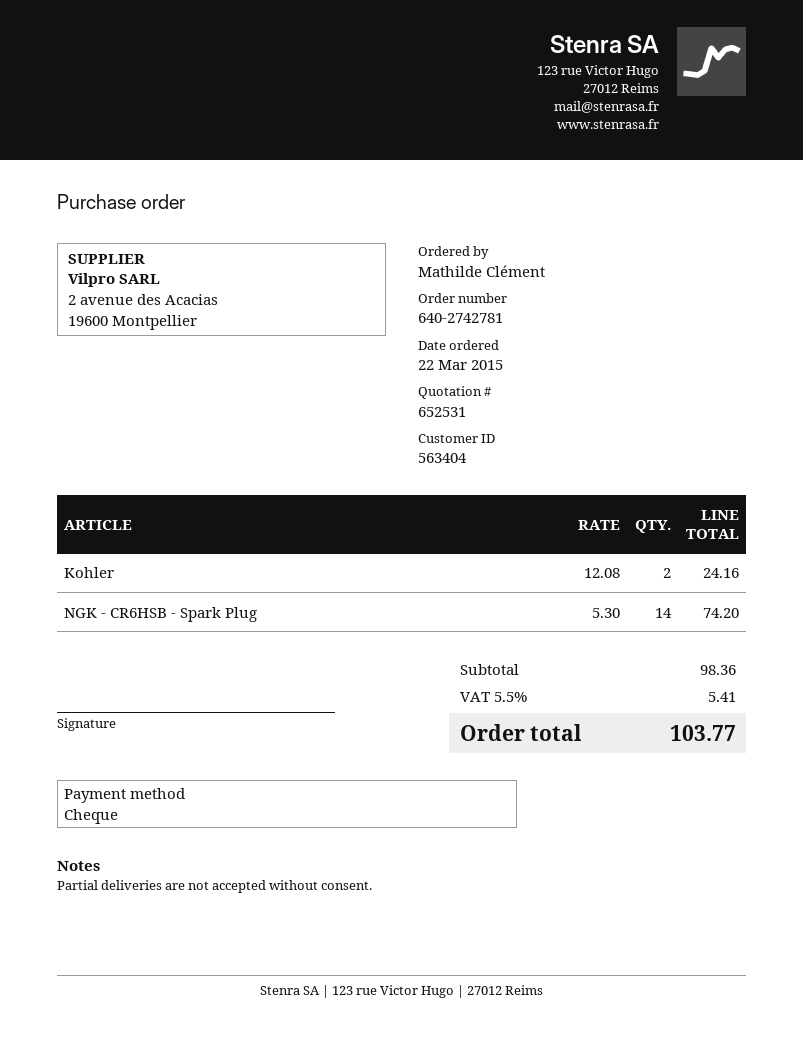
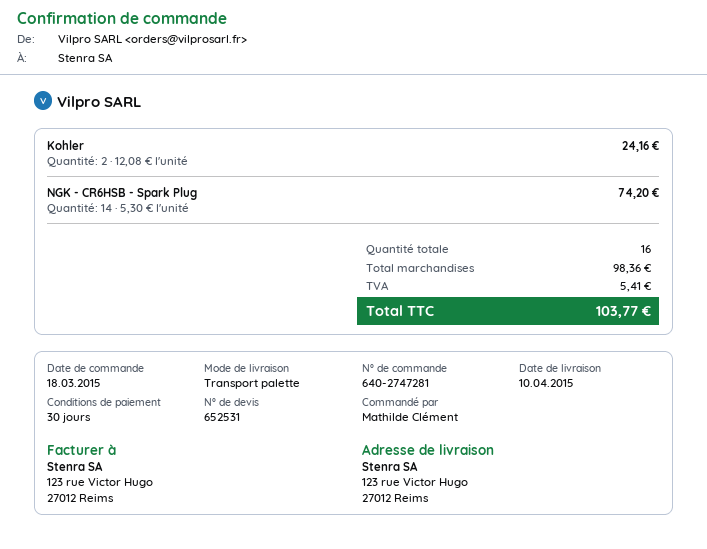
order number: 640-2742781 -> 640-2747281
order date: 2015-03-22 -> 2015-03-18

